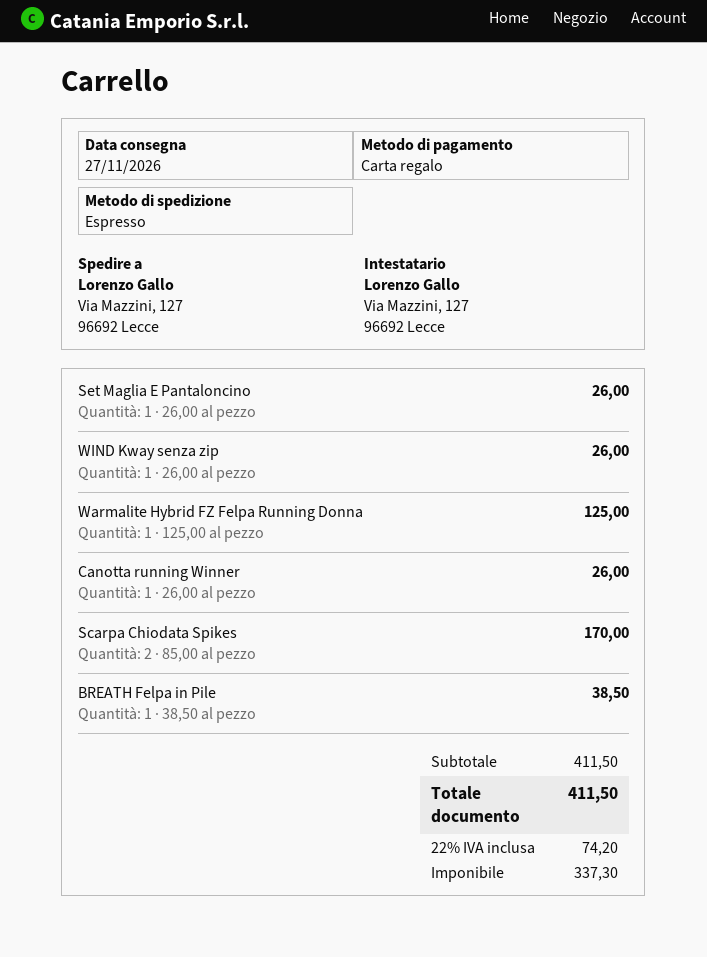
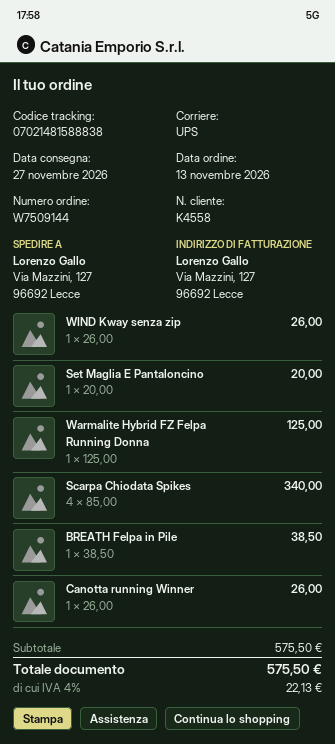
shipping method: express -> UPS
Set Maglia E Pantaloncino: 1 x 26.00 = 26.00 -> 1 x 20.00 = 20.00
Scarpa Chiodata Spikes: 2 x 85.00 = 170.00 -> 4 x 85.00 = 340.00
subtotal: 411.50 -> 575.50
tax: 22% = 74.20 -> 4% = 22.13
total: 411.50 -> 575.50

